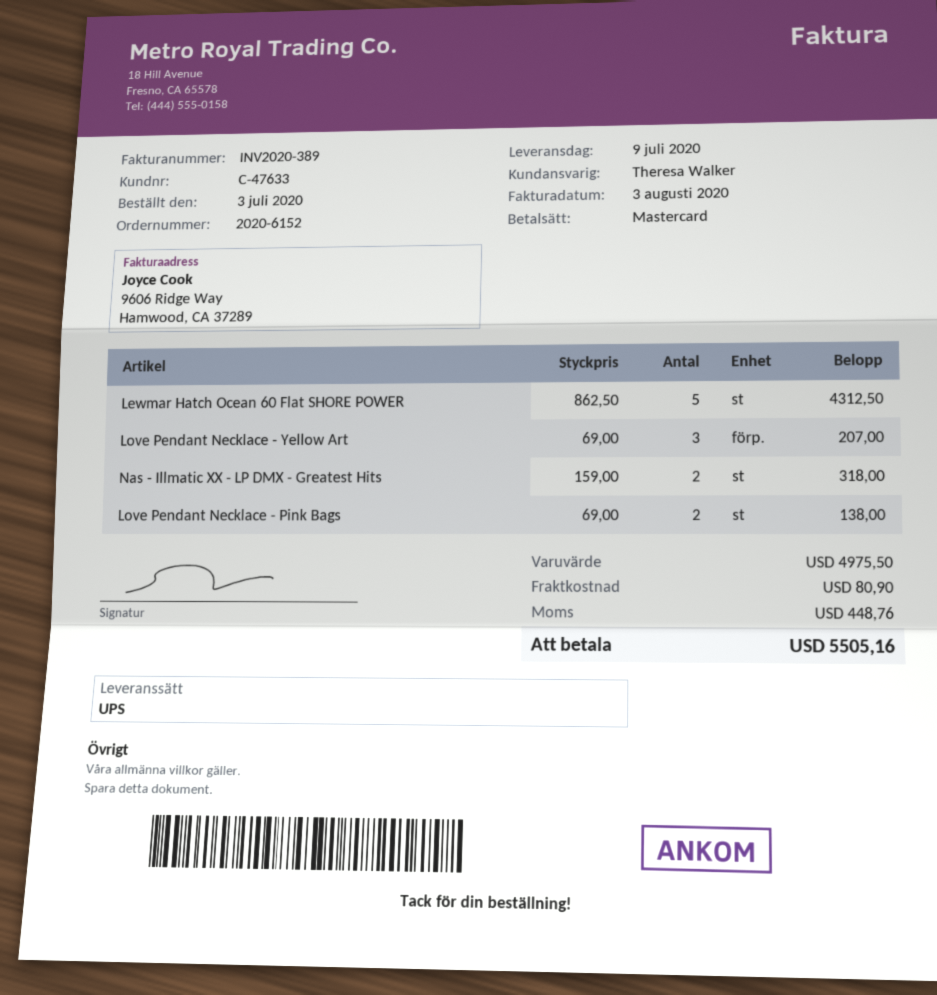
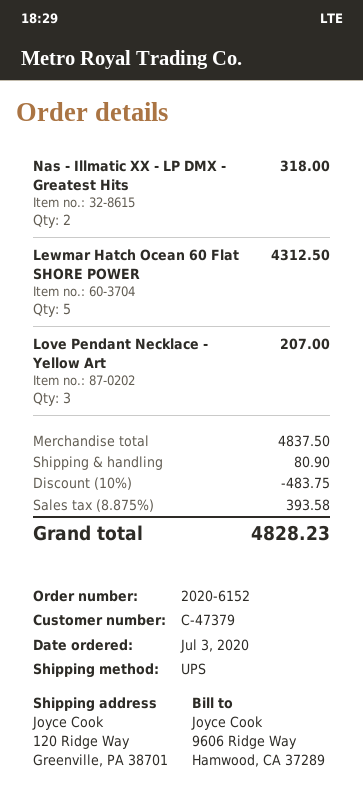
customer number: C-47633 -> C-47379
Love Pendant Necklace - Pink Bags: 2 for 138.00 -> none
subtotal: 4975.50 -> 4837.50
discount: none -> 10% = 483.75
tax: 448.76 -> 393.58
total: 5505.16 -> 4828.23

